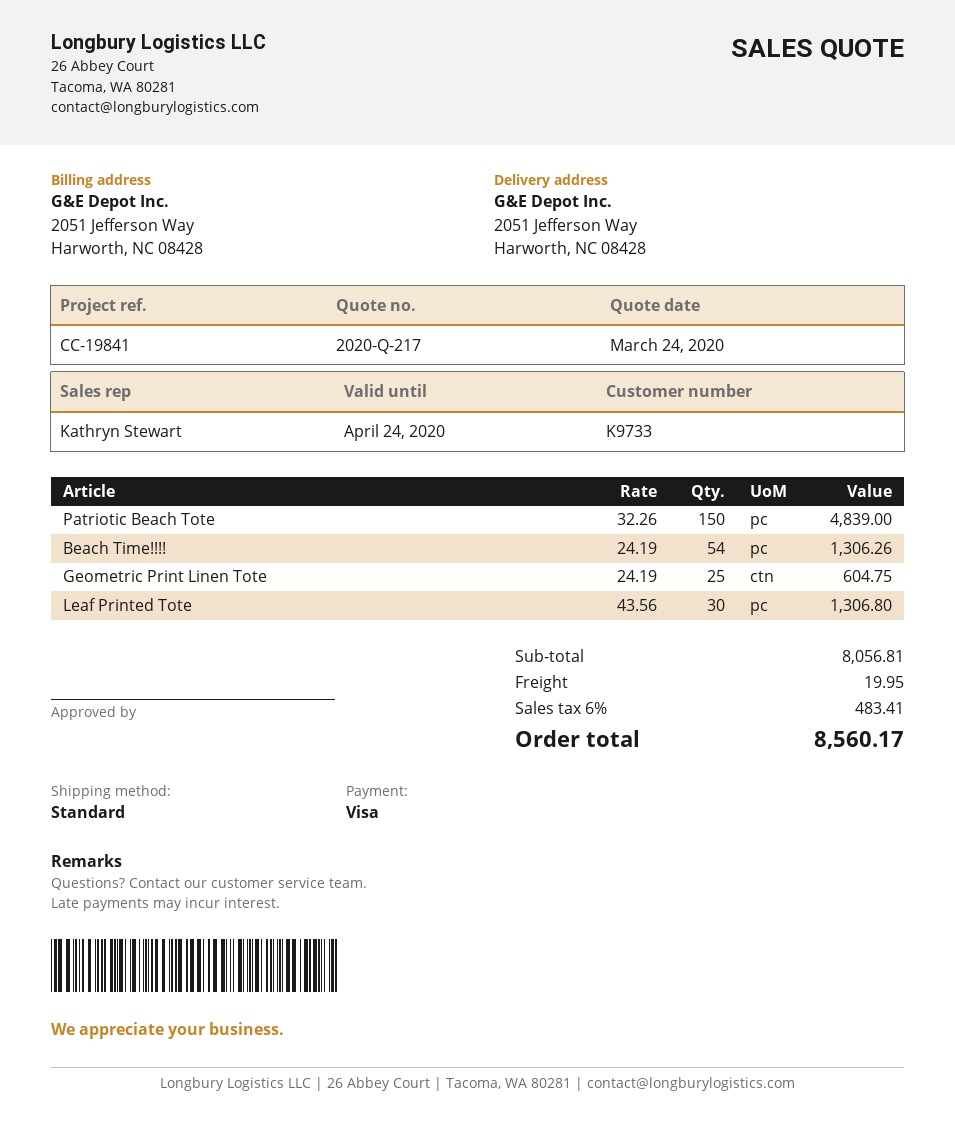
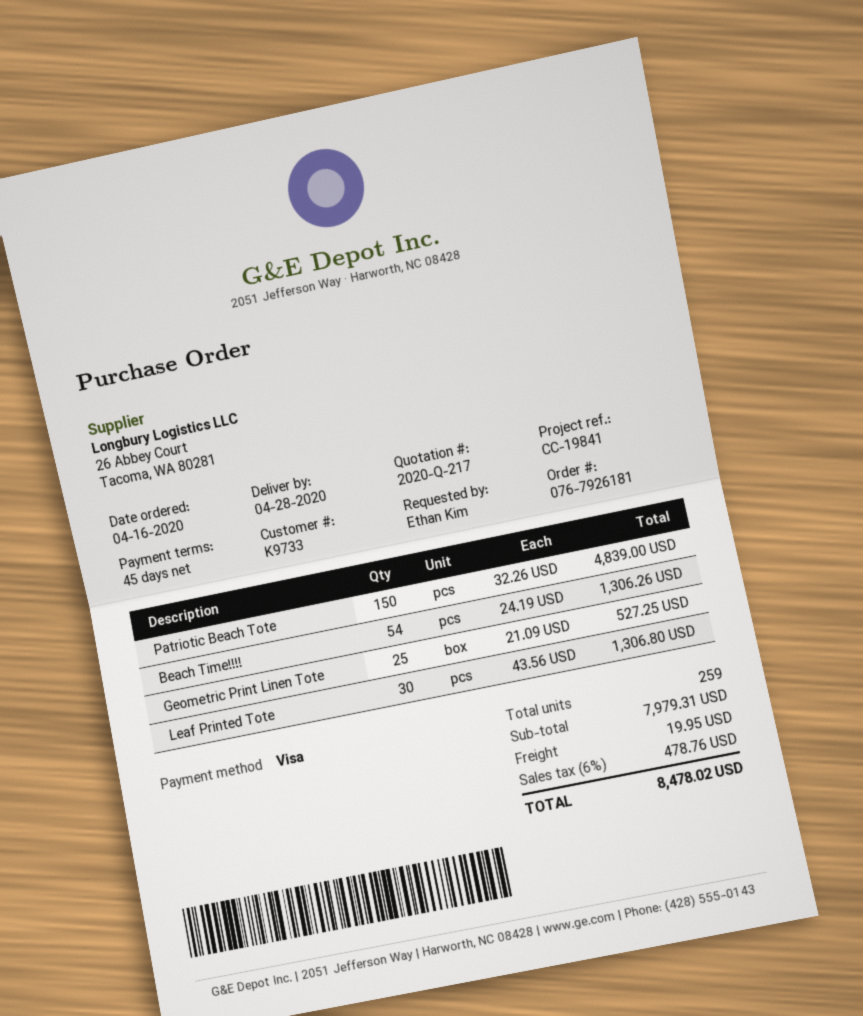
Geometric Print Linen Tote: 25 x 24.19 = 604.75 -> 25 x 21.09 = 527.25
subtotal: 8056.81 -> 7979.31
tax: 6% = 483.41 -> 6% = 478.76
total: 8560.17 -> 8478.02

